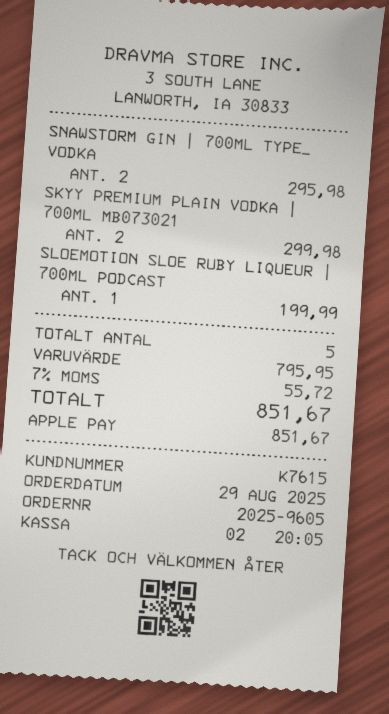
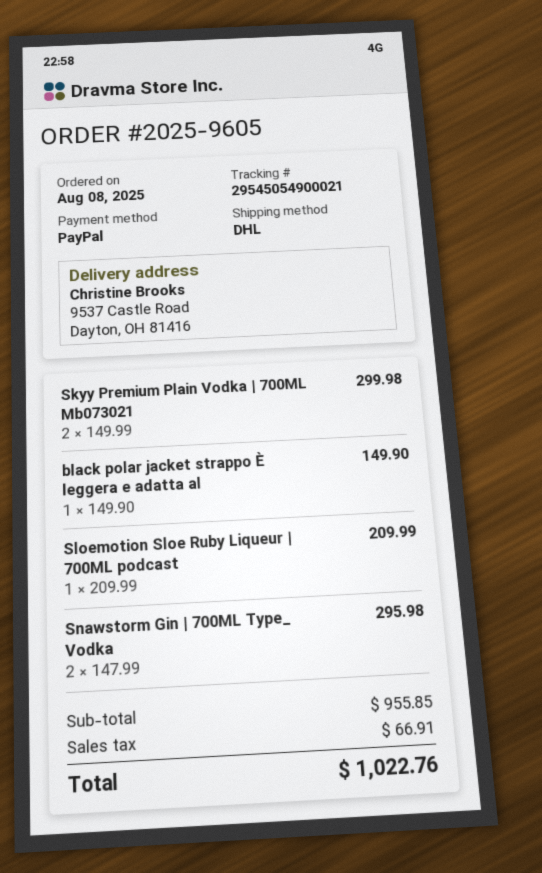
order date: 2025-08-29 -> 2025-08-08
payment method: Apple Pay -> PayPal
SLOEMOTION SLOE RUBY LIQUEUR | 700ML PODCAST: 1 for 199.99 -> 1 for 209.99
black polar jacket strappo È leggera e adatta al: none -> 1 for 149.90
subtotal: 795.95 -> 955.85
tax: 55.72 -> 66.91
total: 851.67 -> 1022.76

